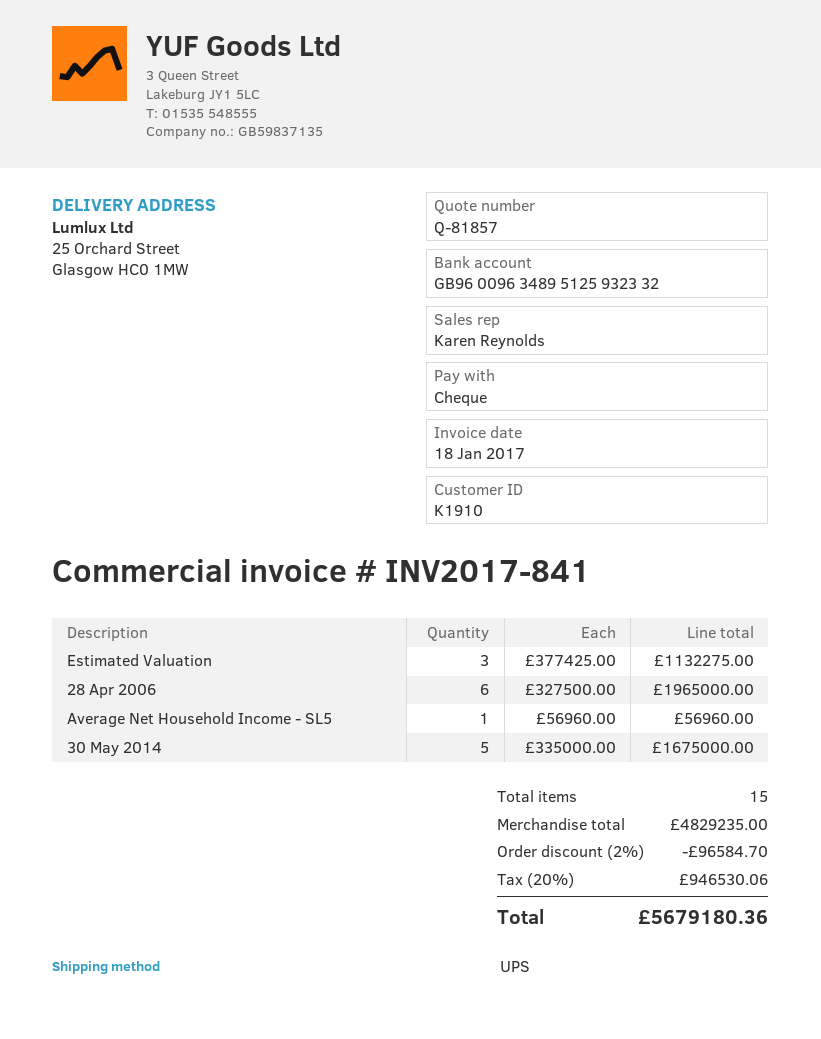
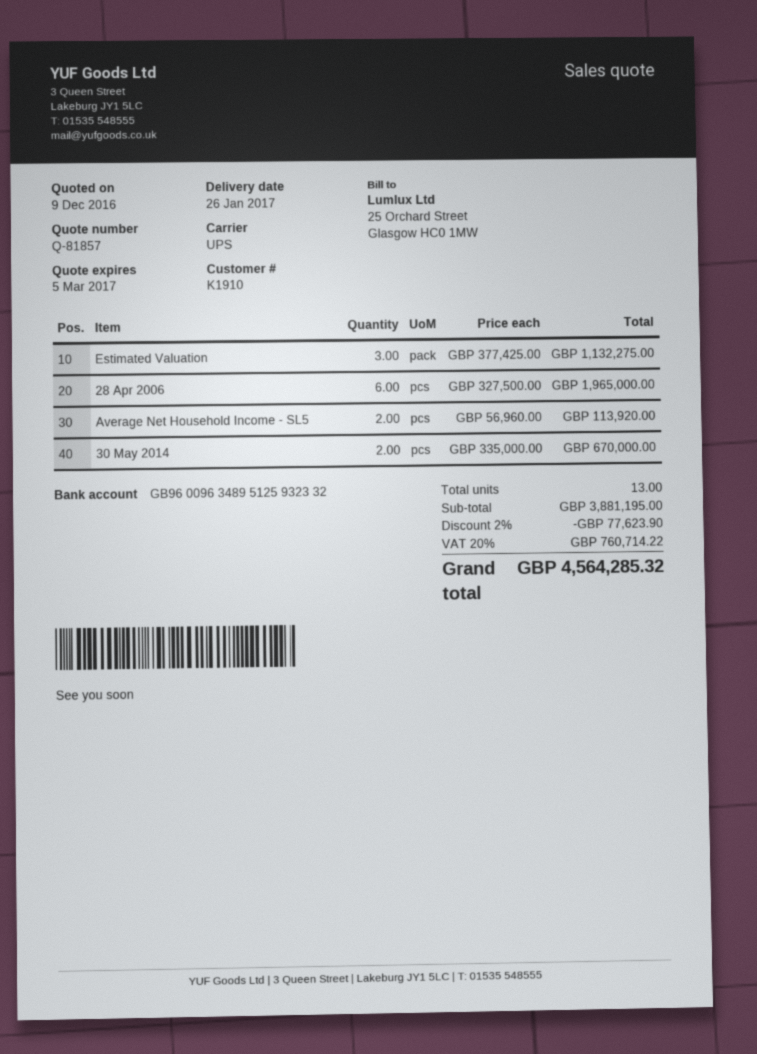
Average Net Household Income - SL5: 1 x 56960.00 = 56960.00 -> 2 x 56960.00 = 113920.00
30 May 2014: 5 x 335000.00 = 1675000.00 -> 2 x 335000.00 = 670000.00
total quantity: 15 -> 13
subtotal: 4829235.00 -> 3881195.00
discount: 2% = 96584.70 -> 2% = 77623.90
tax: 20% = 946530.06 -> 20% = 760714.22
total: 5679180.36 -> 4564285.32

